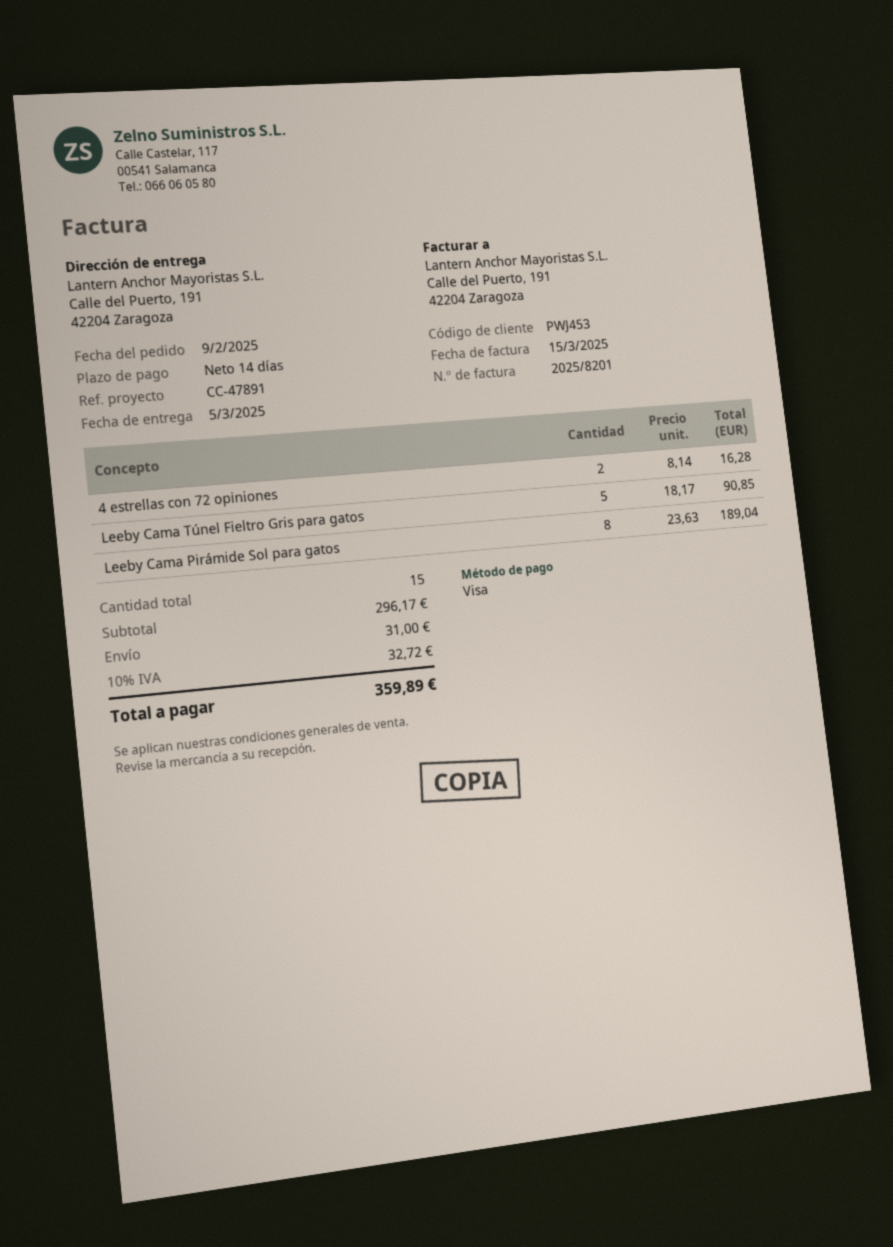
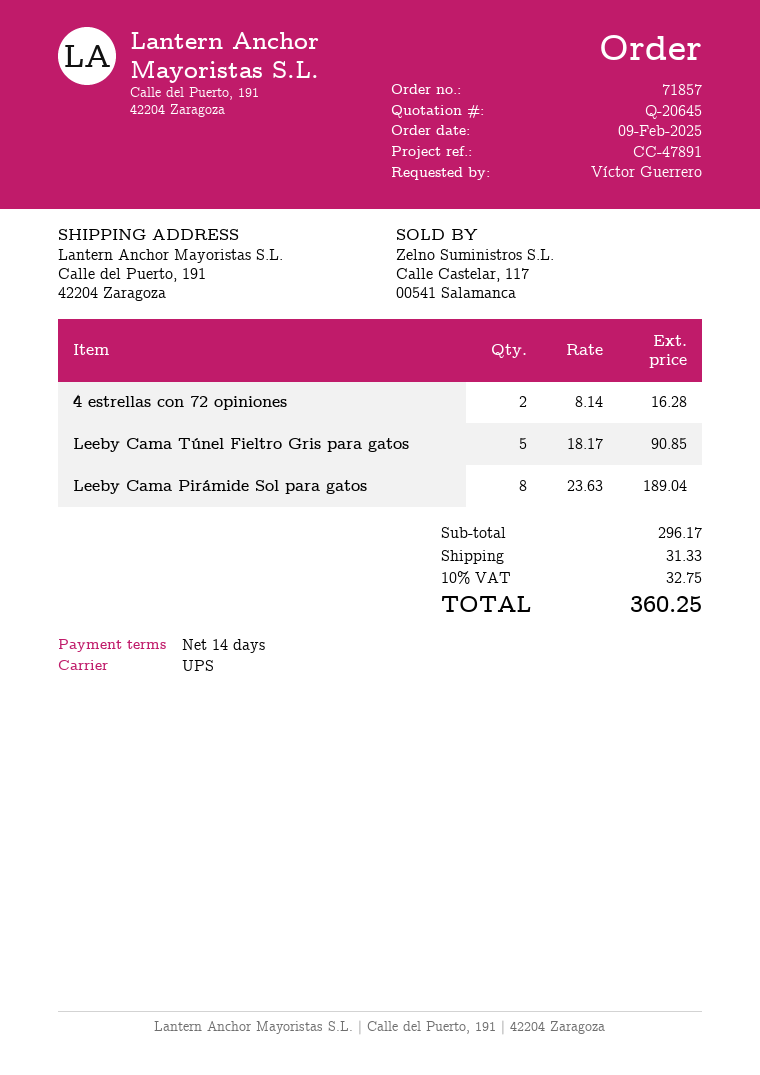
shipping: 31.00 -> 31.33
tax: 10% = 32.72 -> 10% = 32.75
total: 359.89 -> 360.25

